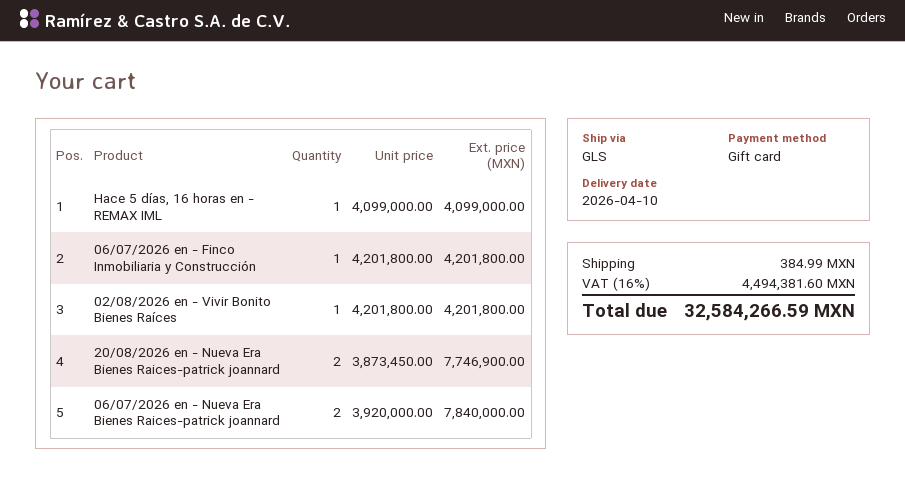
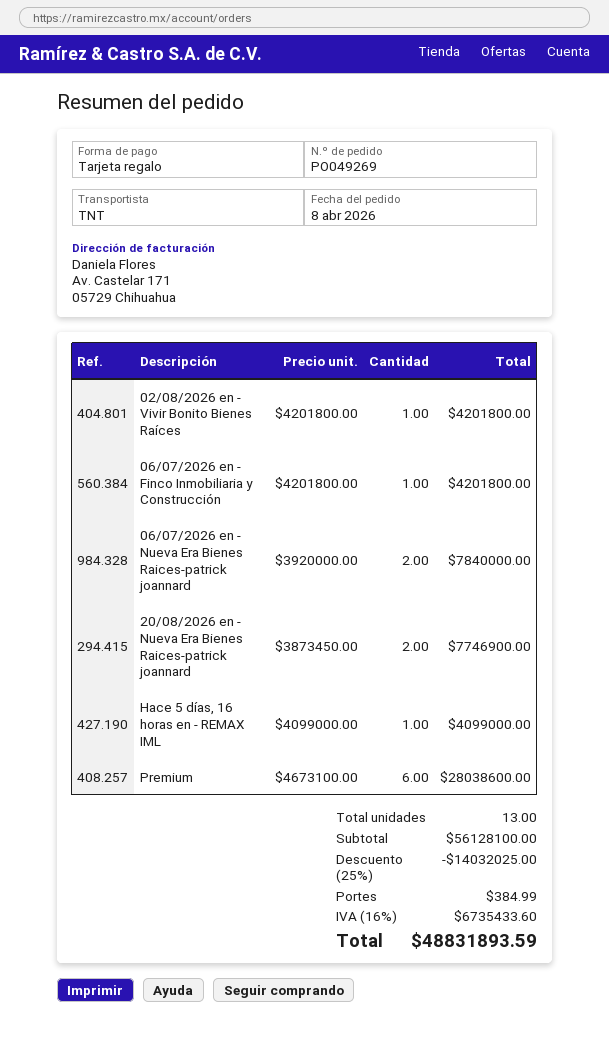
shipping method: GLS -> TNT
Premium: none -> 6 x 4673100.00 = 28038600.00
discount: none -> 25% = 14032025.00
tax: 16% = 4494381.60 -> 16% = 6735433.60
total: 32584266.59 -> 48831893.59

